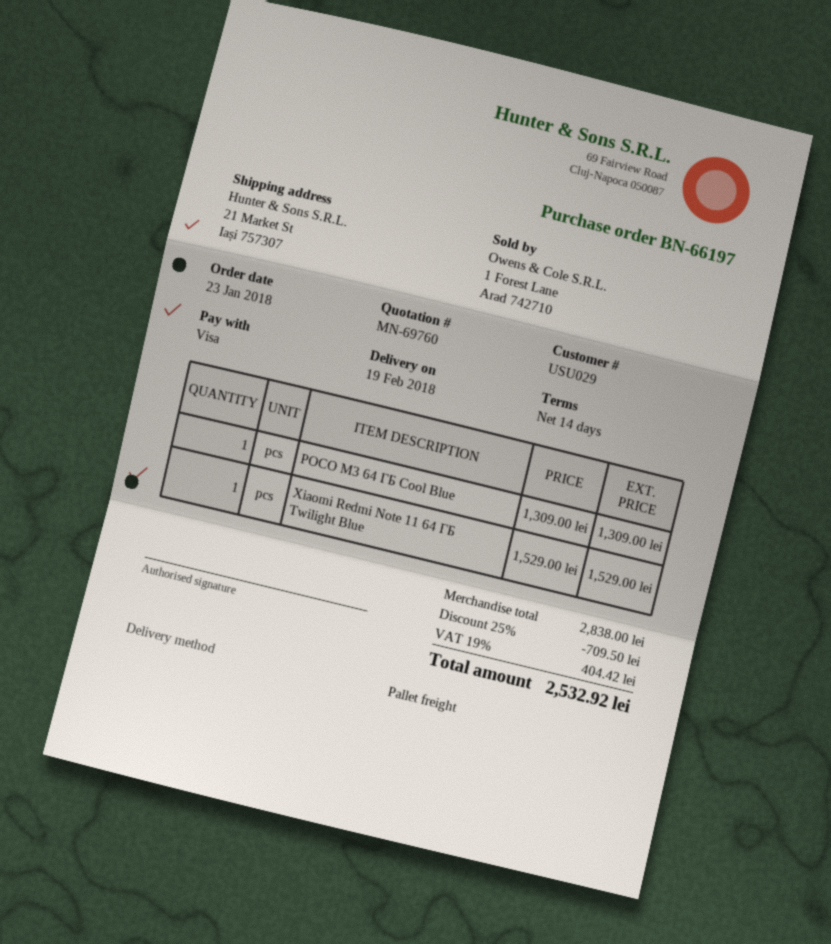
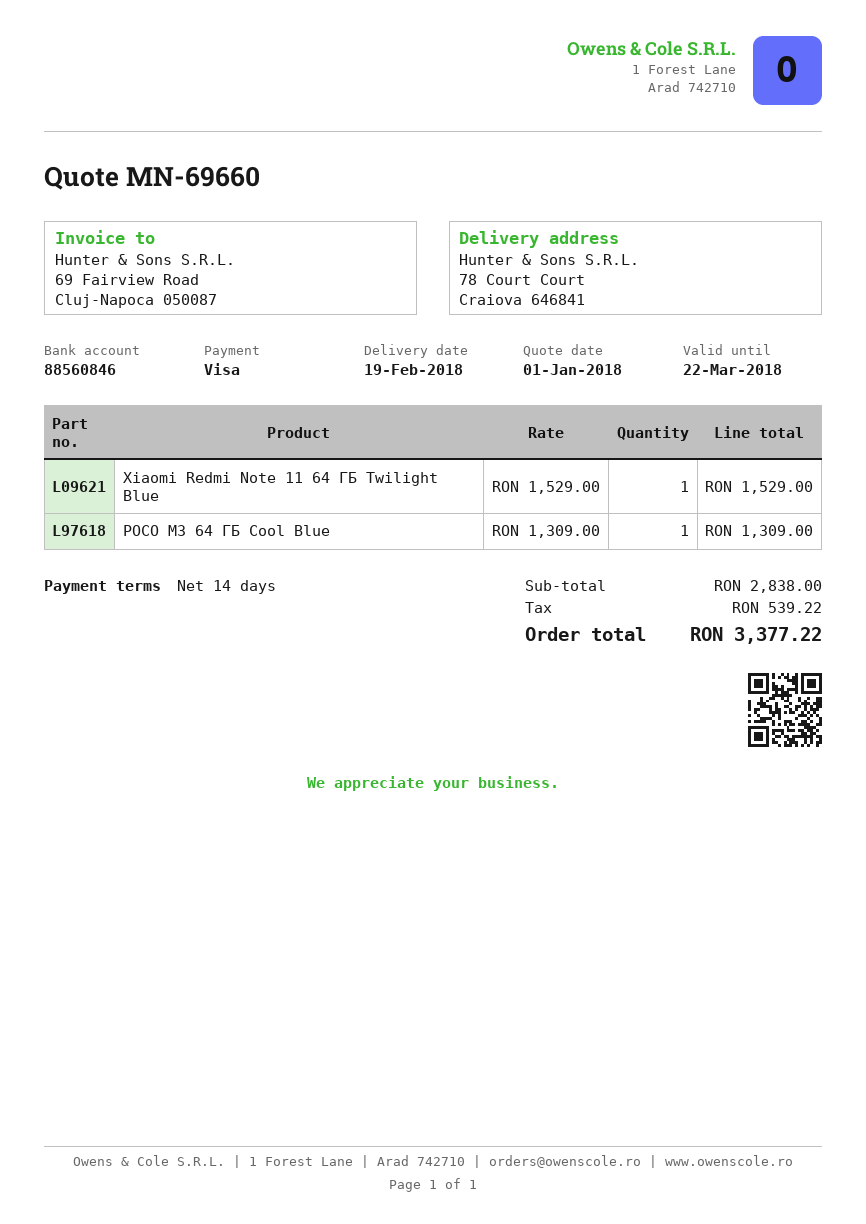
quote number: MN-69760 -> MN-69660
ship to: 21 Market St, Iași 757307 -> 78 Court Court, Craiova 646841
discount: 25% = 709.50 -> none
tax: 404.42 -> 539.22
total: 2532.92 -> 3377.22

